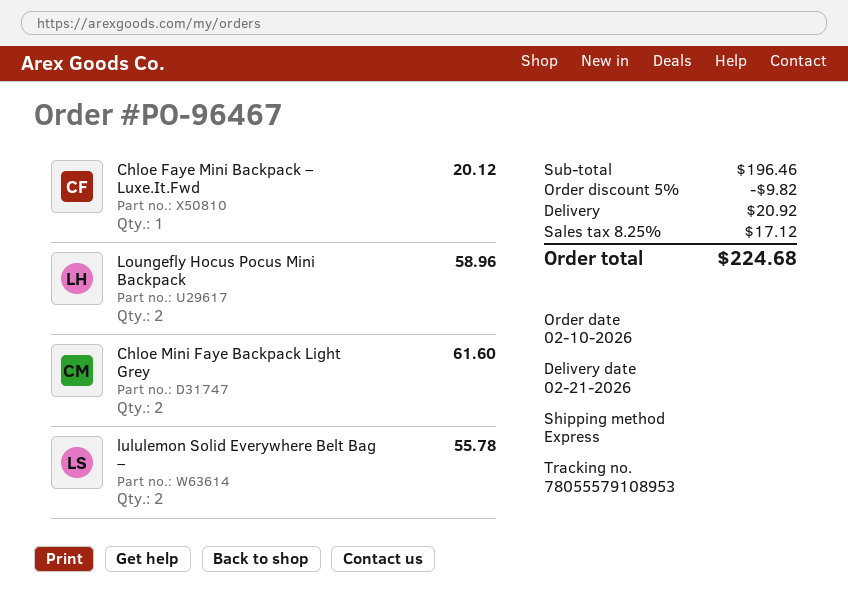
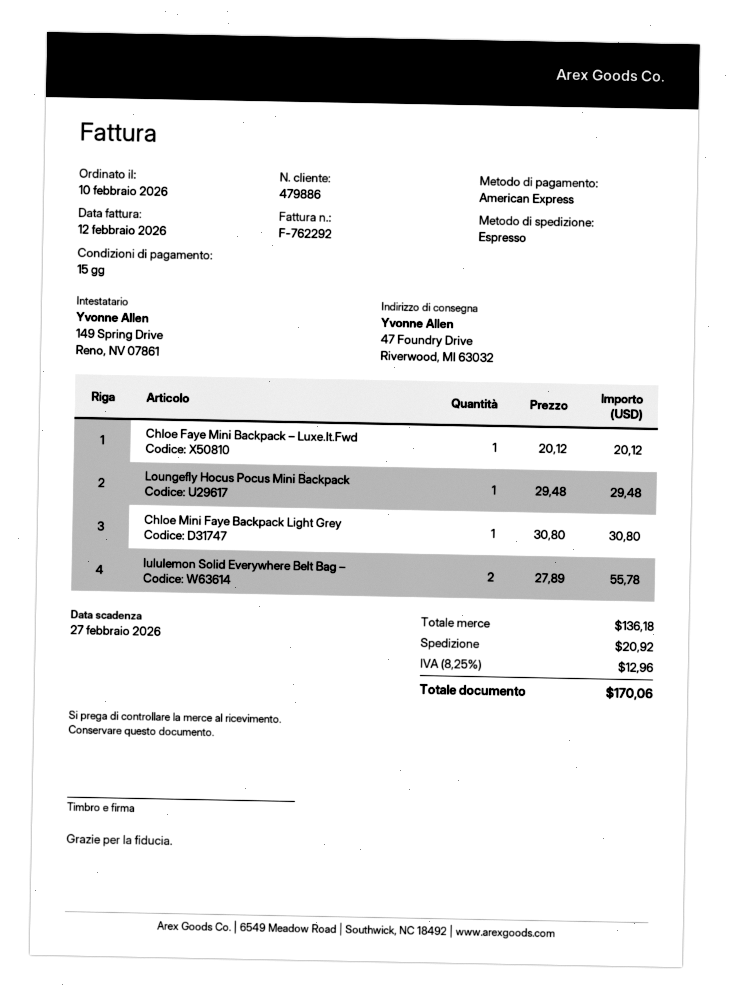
Loungefly Hocus Pocus Mini Backpack: 2 for 58.96 -> 1 for 29.48
Chloe Mini Faye Backpack Light Grey: 2 for 61.60 -> 1 for 30.80
subtotal: 196.46 -> 136.18
discount: 5% = 9.82 -> none
tax: 8.25% = 17.12 -> 8.25% = 12.96
total: 224.68 -> 170.06

